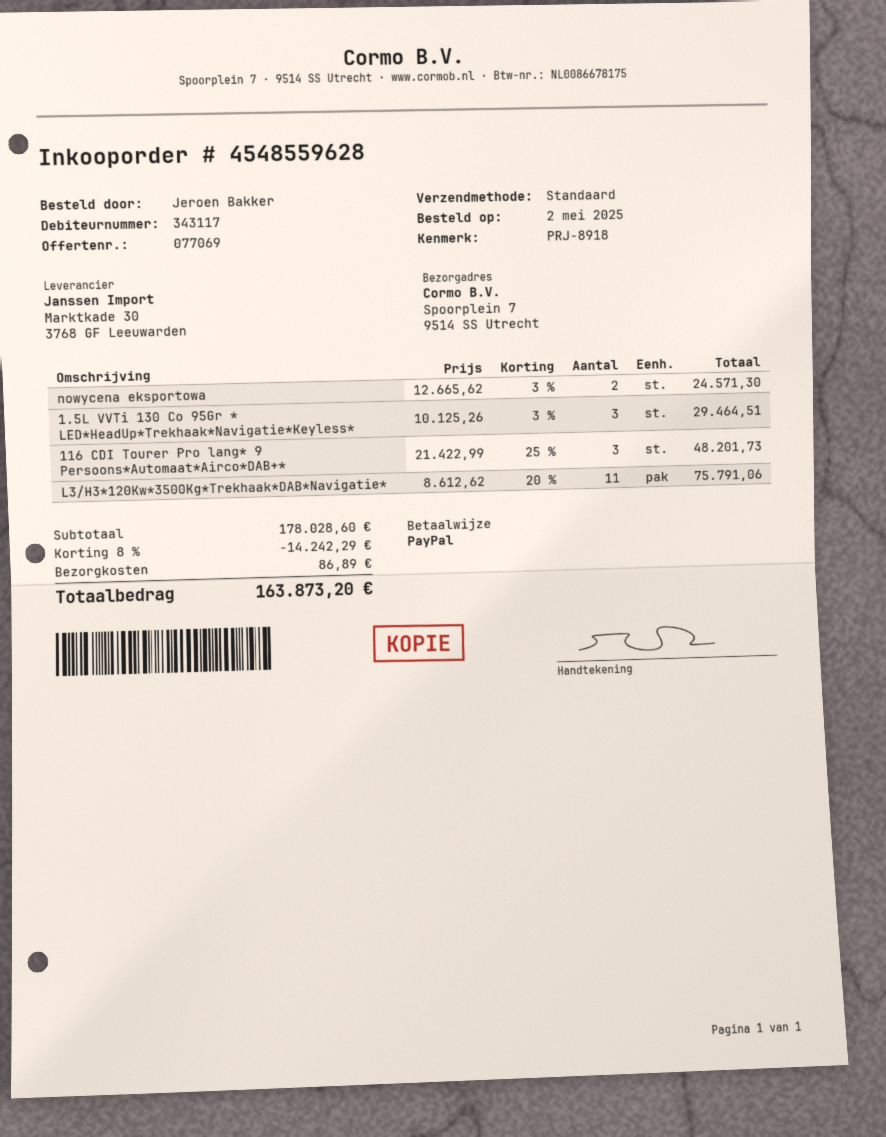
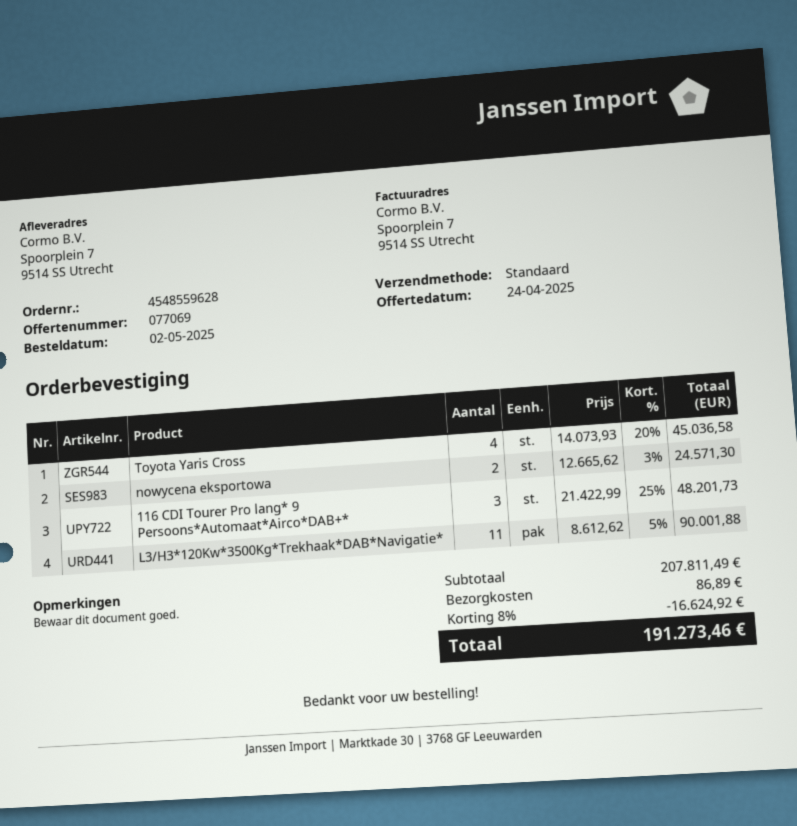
1.5L VVTi 130 Co 95Gr * LED*HeadUp*Trekhaak*Navigatie*Keyless*: 3 x 10125.26 - 3% = 29464.51 -> none
L3/H3*120Kw*3500Kg*Trekhaak*DAB*Navigatie*: 11 x 8612.62 - 20% = 75791.06 -> 11 x 8612.62 - 5% = 90001.88
Toyota Yaris Cross: none -> 4 x 14073.93 - 20% = 45036.58
subtotal: 178028.60 -> 207811.49
discount: 8% = 14242.29 -> 8% = 16624.92
total: 163873.20 -> 191273.46

